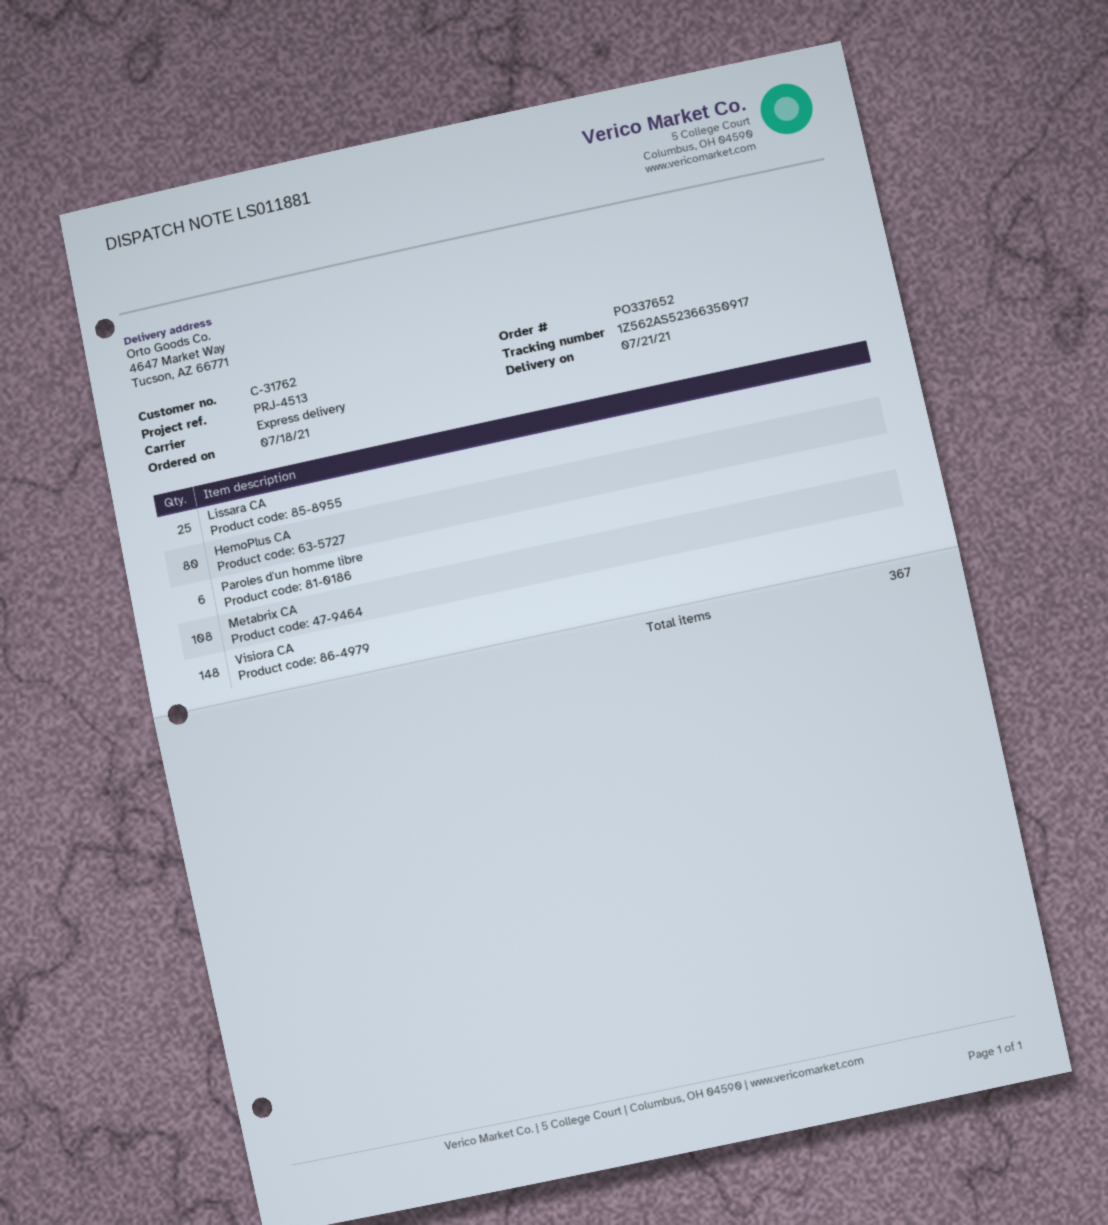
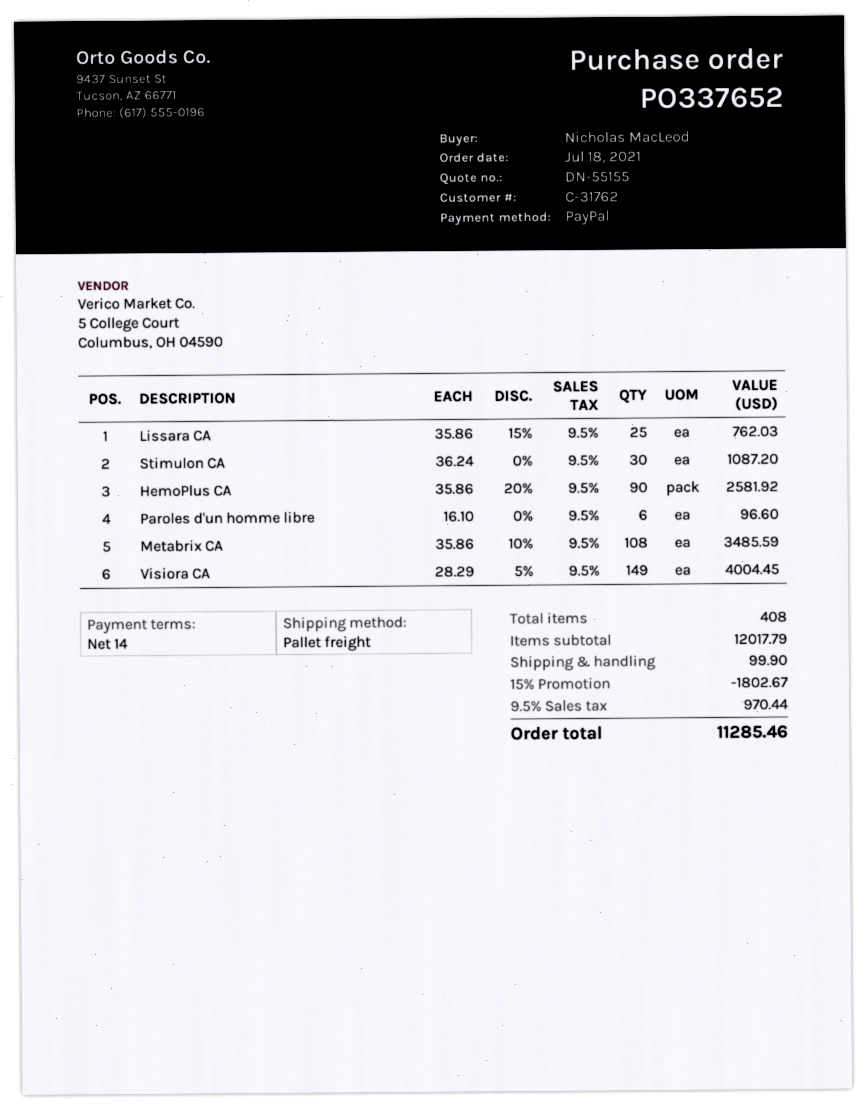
shipping method: express -> pallet freight
HemoPlus CA: 80 -> 90
Visiora CA: 148 -> 149
Stimulon CA: none -> 30
total quantity: 367 -> 408

